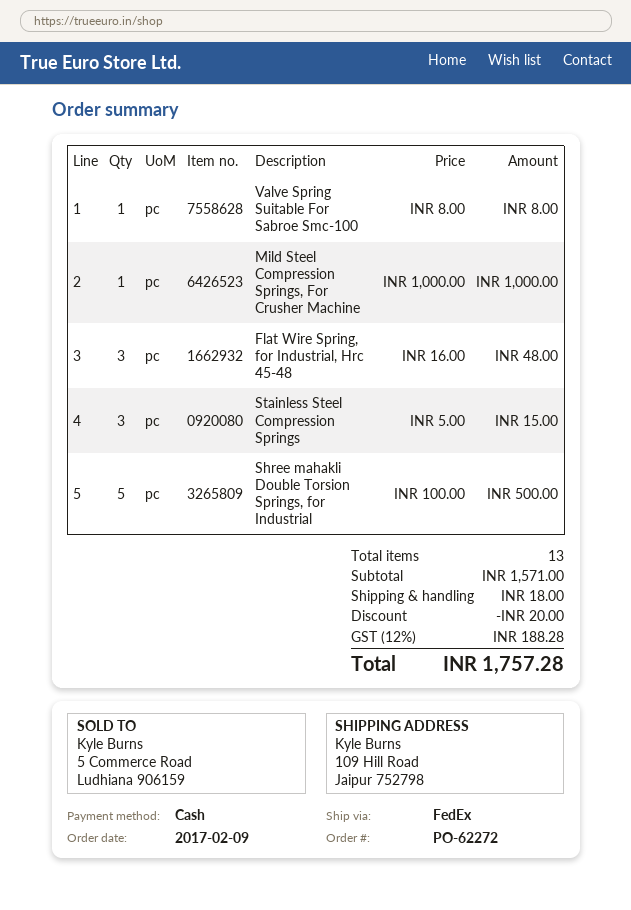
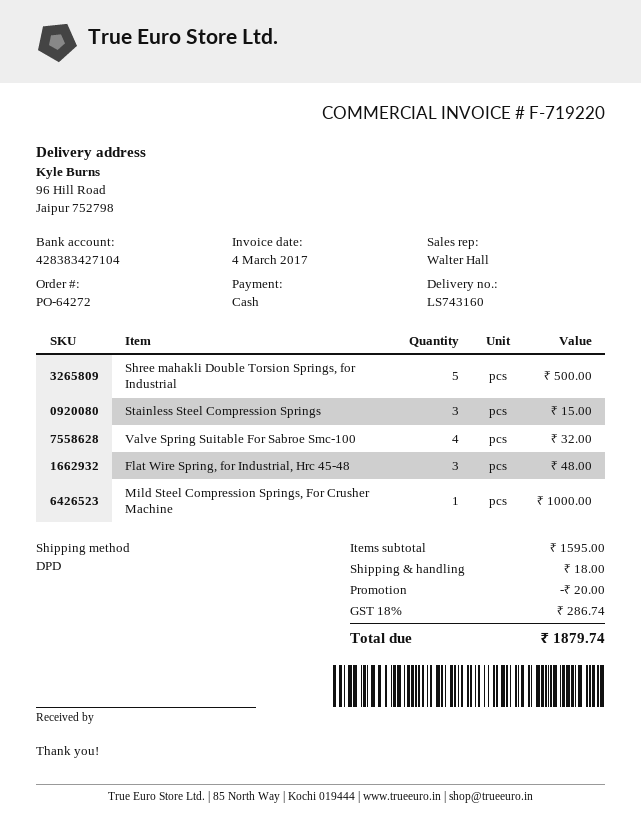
order number: PO-62272 -> PO-64272
shipping method: FedEx -> DPD
ship to: 109 Hill Road, Jaipur 752798 -> 96 Hill Road, Jaipur 752798
Valve Spring Suitable For Sabroe Smc-100: 1 for 8.00 -> 4 for 32.00
subtotal: 1571.00 -> 1595.00
tax: 12% = 188.28 -> 18% = 286.74
total: 1757.28 -> 1879.74

